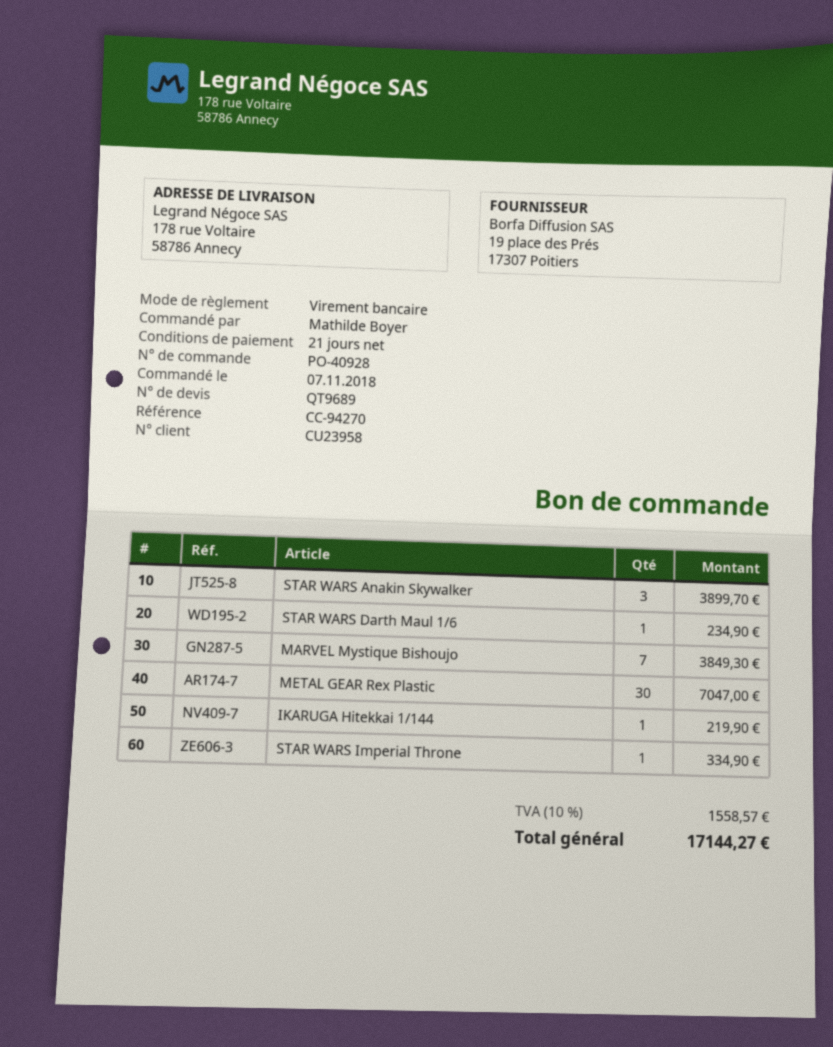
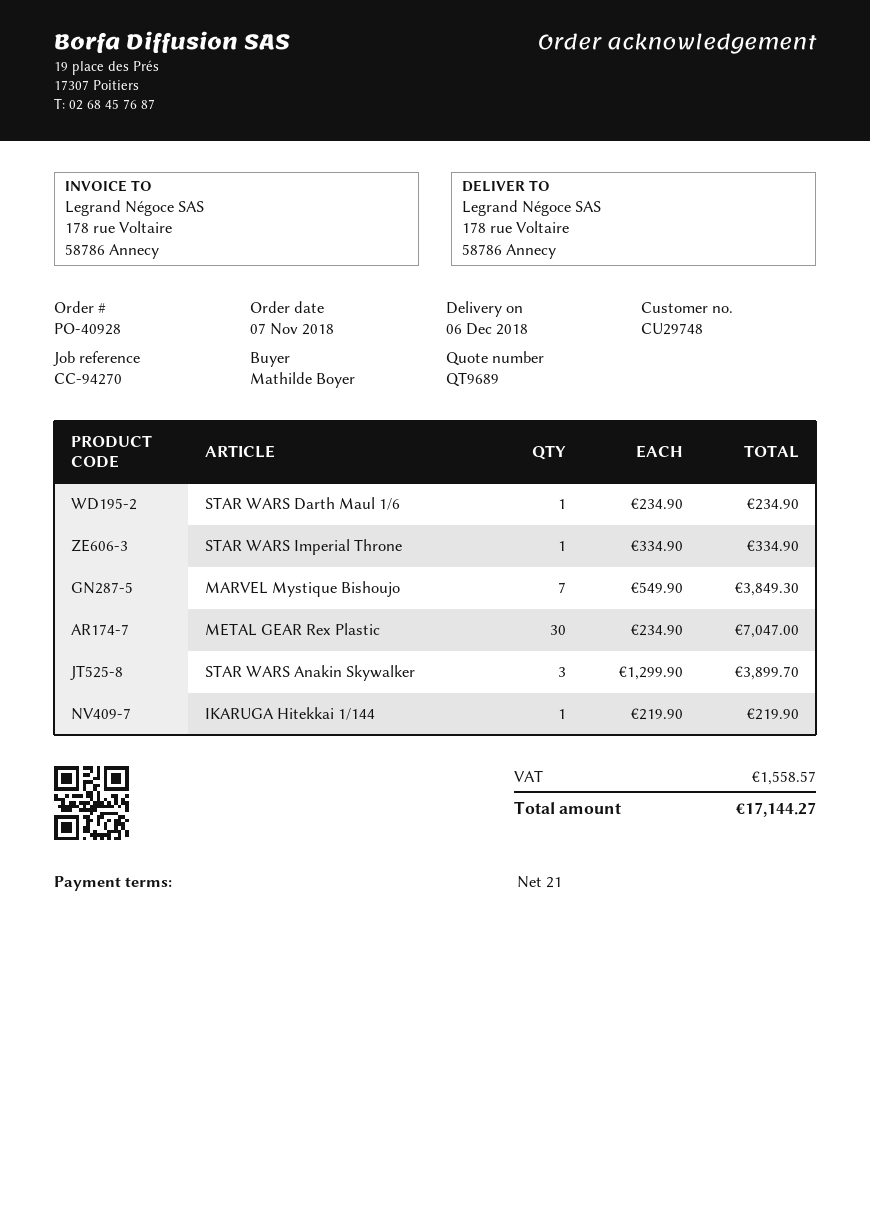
customer number: CU23958 -> CU29748

